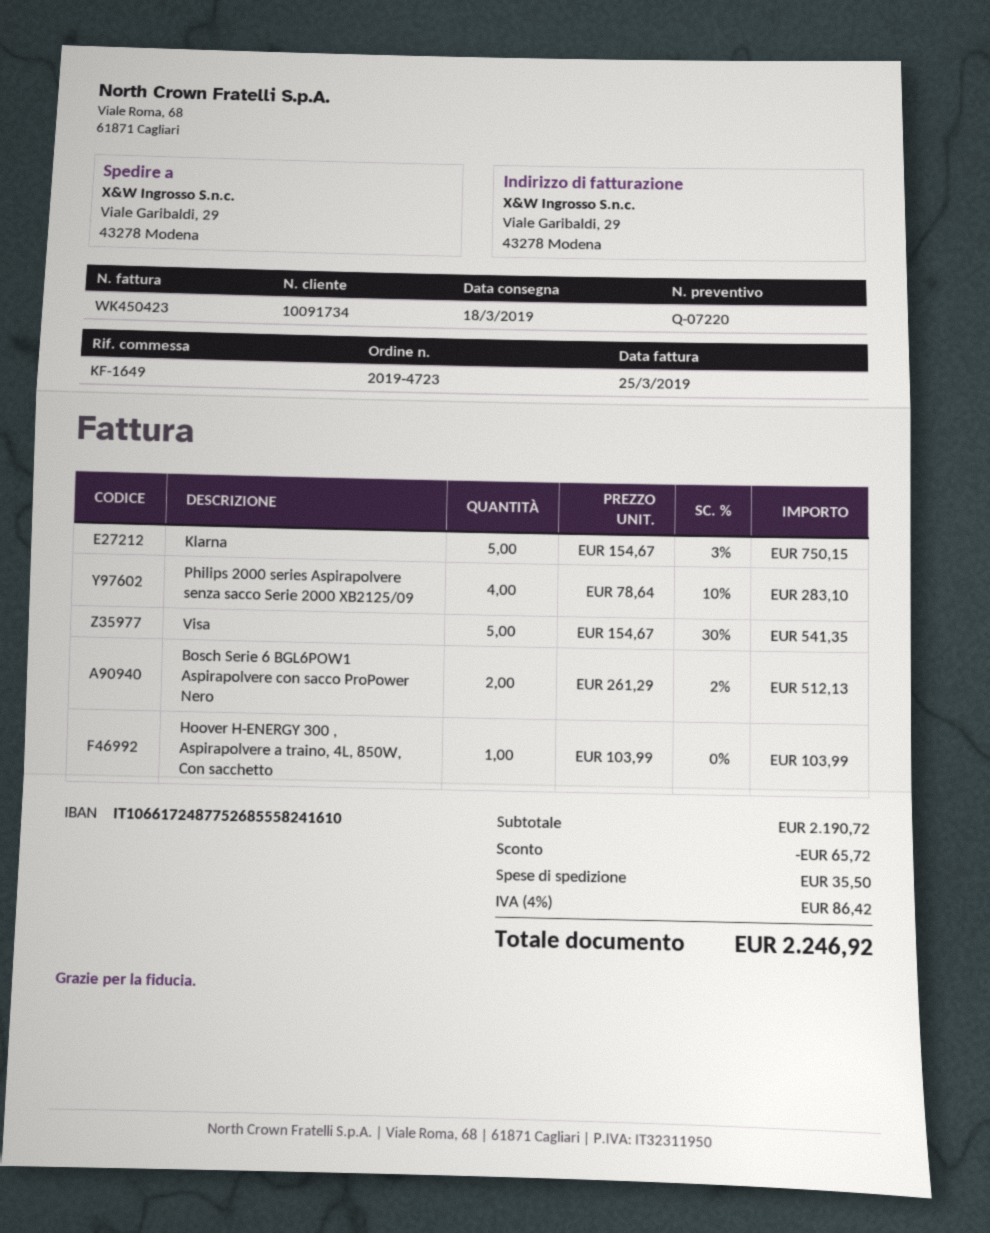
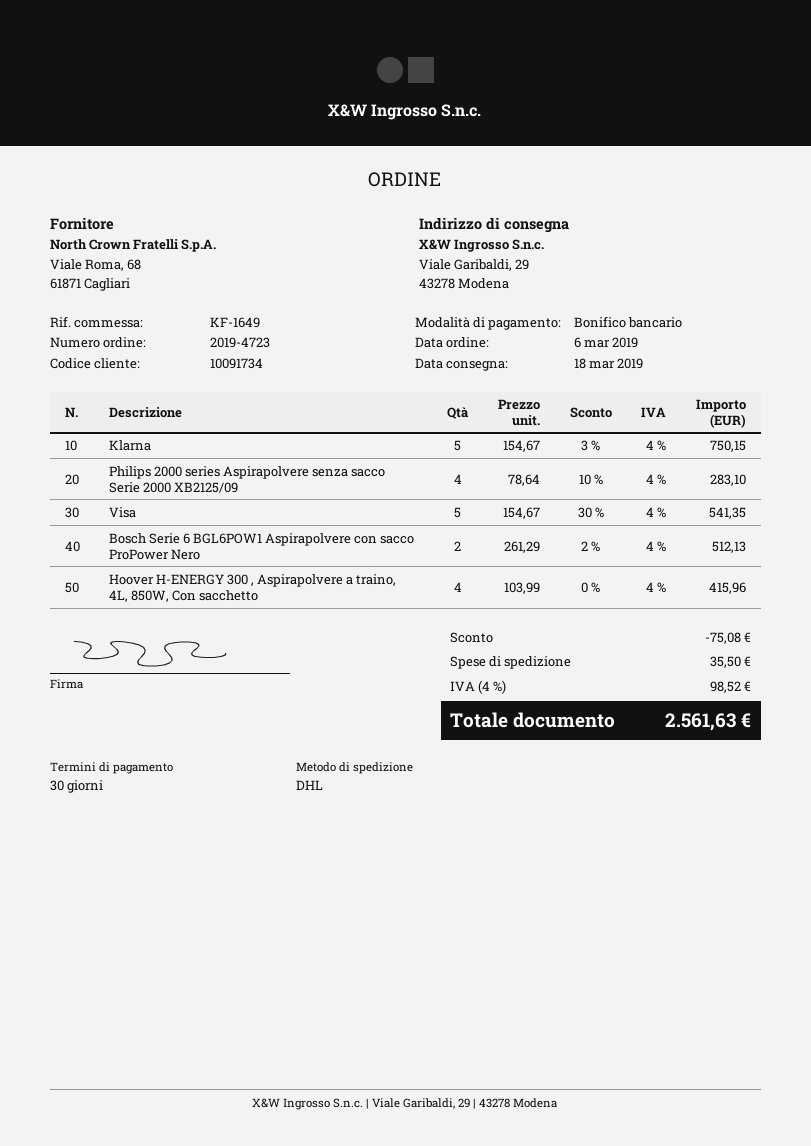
Hoover H-ENERGY 300 , Aspirapolvere a traino, 4L, 850W, Con sacchetto: 1 x 103.99 = 103.99 -> 4 x 103.99 = 415.96
discount: 65.72 -> 75.08
tax: 4% = 86.42 -> 4% = 98.52
total: 2246.92 -> 2561.63

